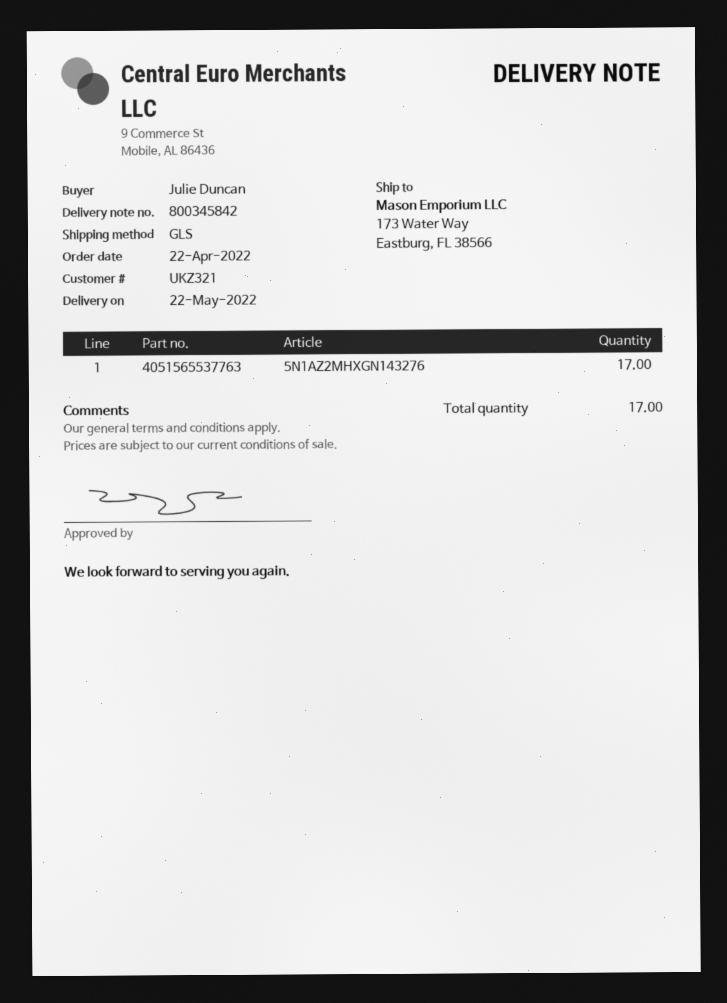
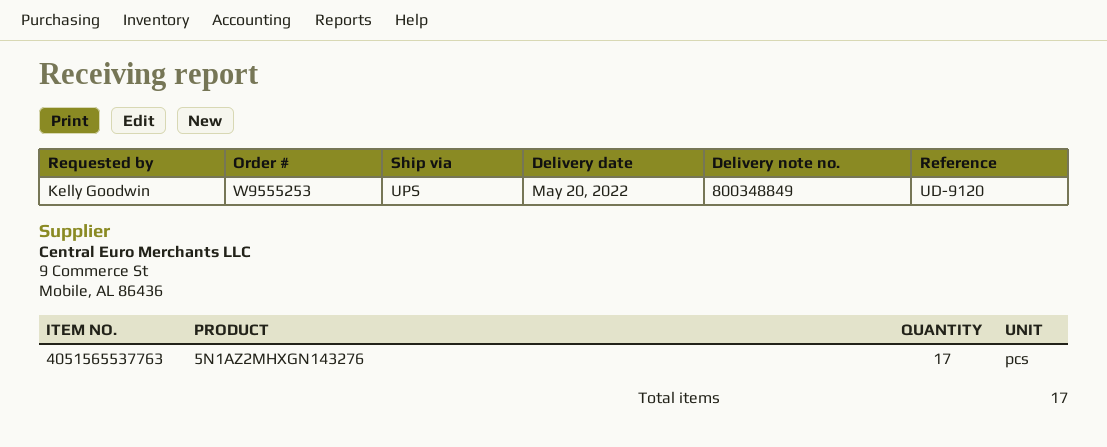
delivery note number: 800345842 -> 800348849
delivery date: 2022-05-22 -> 2022-05-20
ordered by: Julie Duncan -> Kelly Goodwin
shipping method: GLS -> UPS

